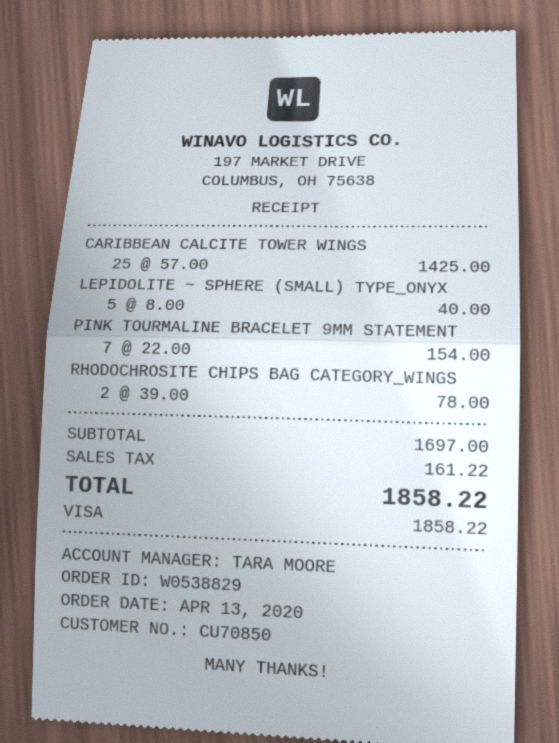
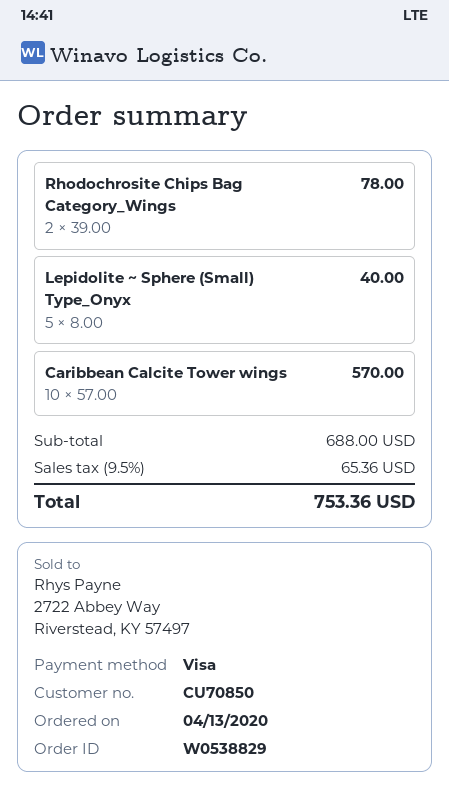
CARIBBEAN CALCITE TOWER WINGS: 25 x 57.00 = 1425.00 -> 10 x 57.00 = 570.00
PINK TOURMALINE BRACELET 9MM STATEMENT: 7 x 22.00 = 154.00 -> none
subtotal: 1697.00 -> 688.00
tax: 161.22 -> 65.36
total: 1858.22 -> 753.36

